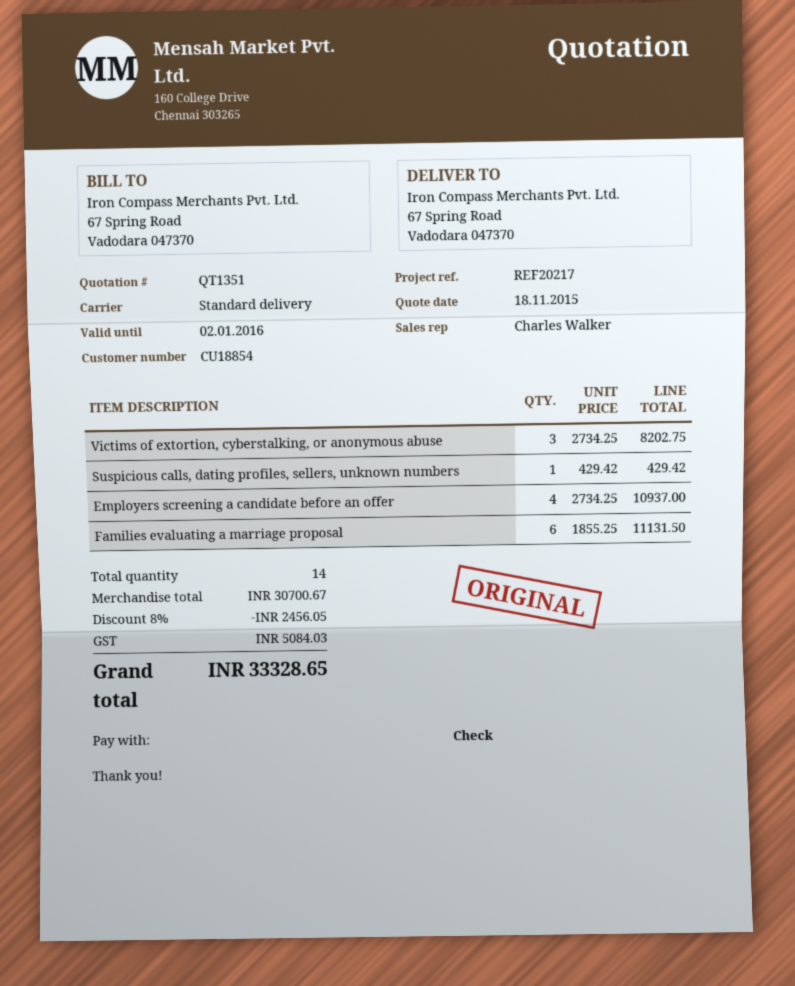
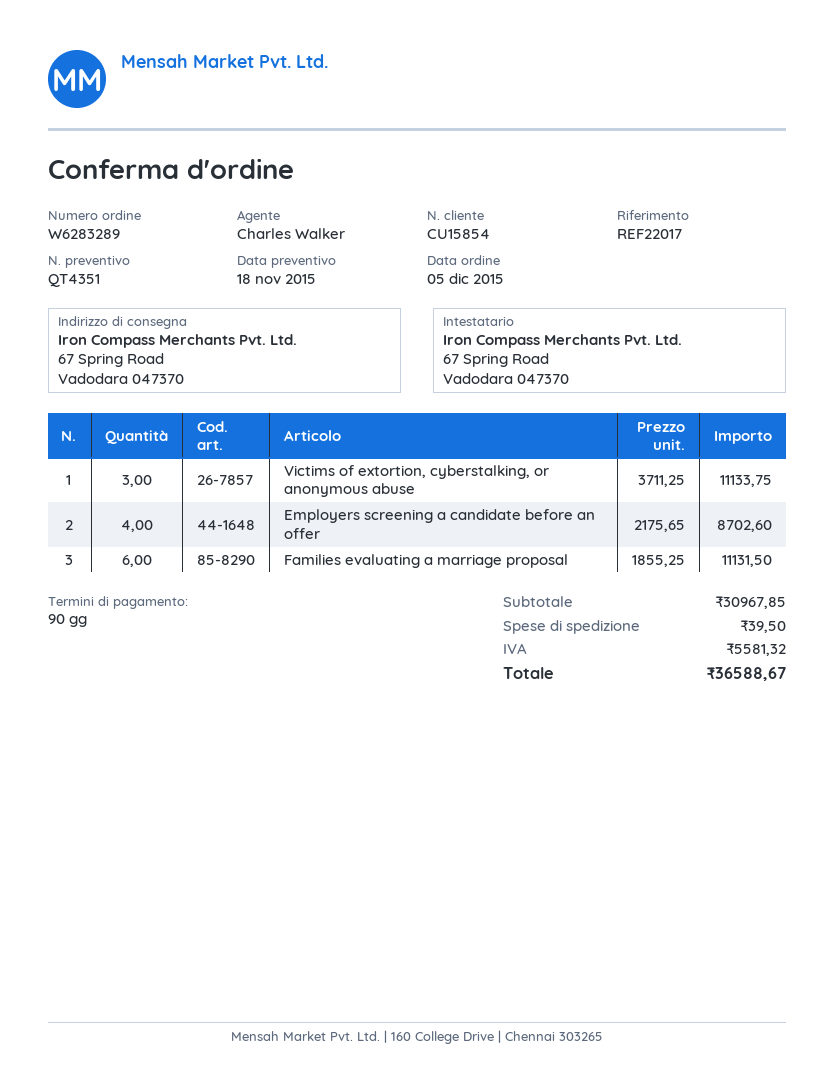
quote number: QT1351 -> QT4351
customer number: CU18854 -> CU15854
reference: REF20217 -> REF22017
Victims of extortion, cyberstalking, or anonymous abuse: 3 x 2734.25 = 8202.75 -> 3 x 3711.25 = 11133.75
Suspicious calls, dating profiles, sellers, unknown numbers: 1 x 429.42 = 429.42 -> none
Employers screening a candidate before an offer: 4 x 2734.25 = 10937.00 -> 4 x 2175.65 = 8702.60
subtotal: 30700.67 -> 30967.85
discount: 8% = 2456.05 -> none
shipping: none -> 39.50
tax: 5084.03 -> 5581.32
total: 33328.65 -> 36588.67

